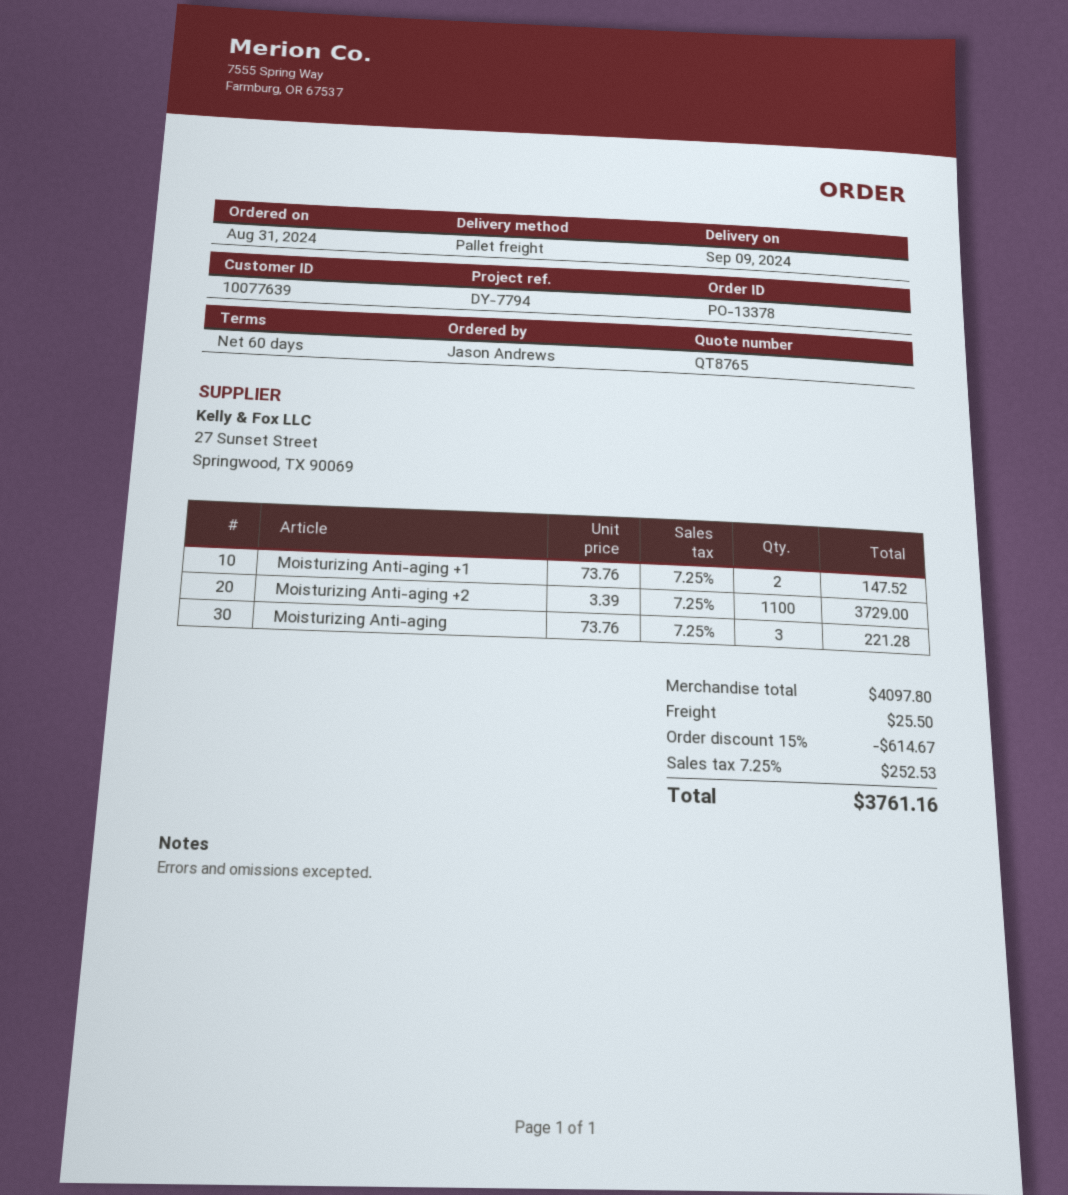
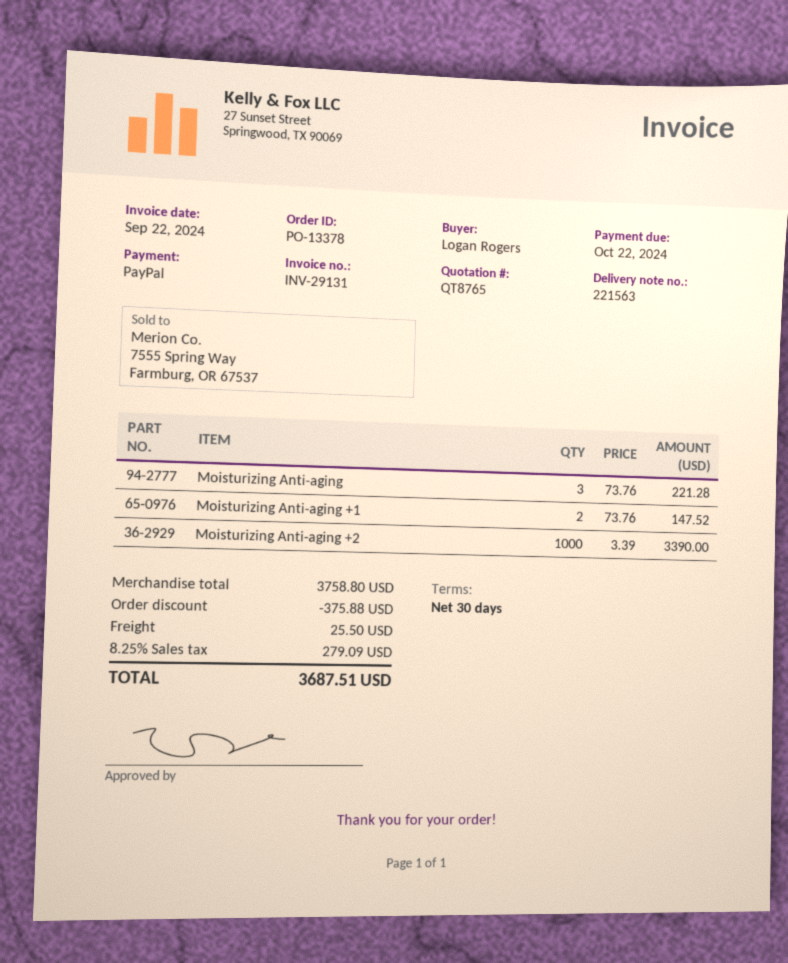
payment terms: 60 days -> 30 days
ordered by: Jason Andrews -> Logan Rogers
Moisturizing Anti-aging +2: 1100 x 3.39 = 3729.00 -> 1000 x 3.39 = 3390.00
subtotal: 4097.80 -> 3758.80
discount: 614.67 -> 375.88
tax: 7.25% = 252.53 -> 8.25% = 279.09
total: 3761.16 -> 3687.51

